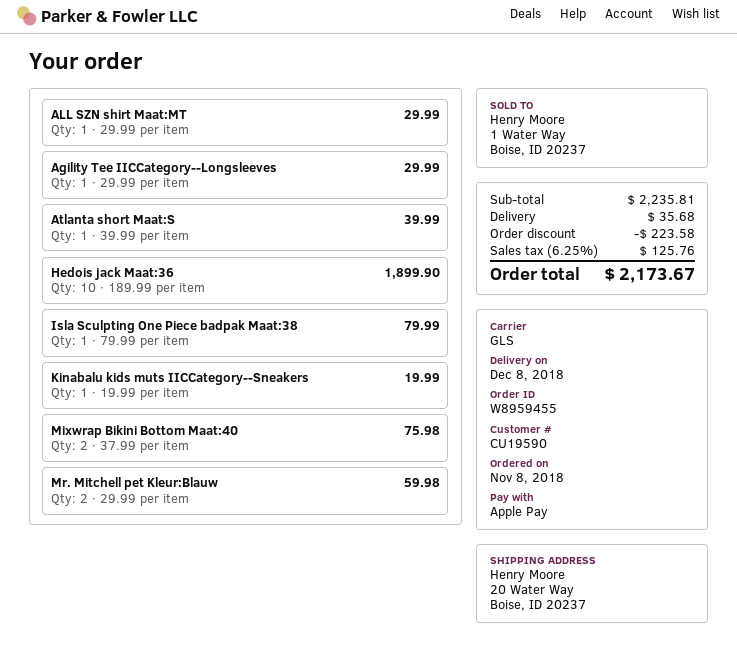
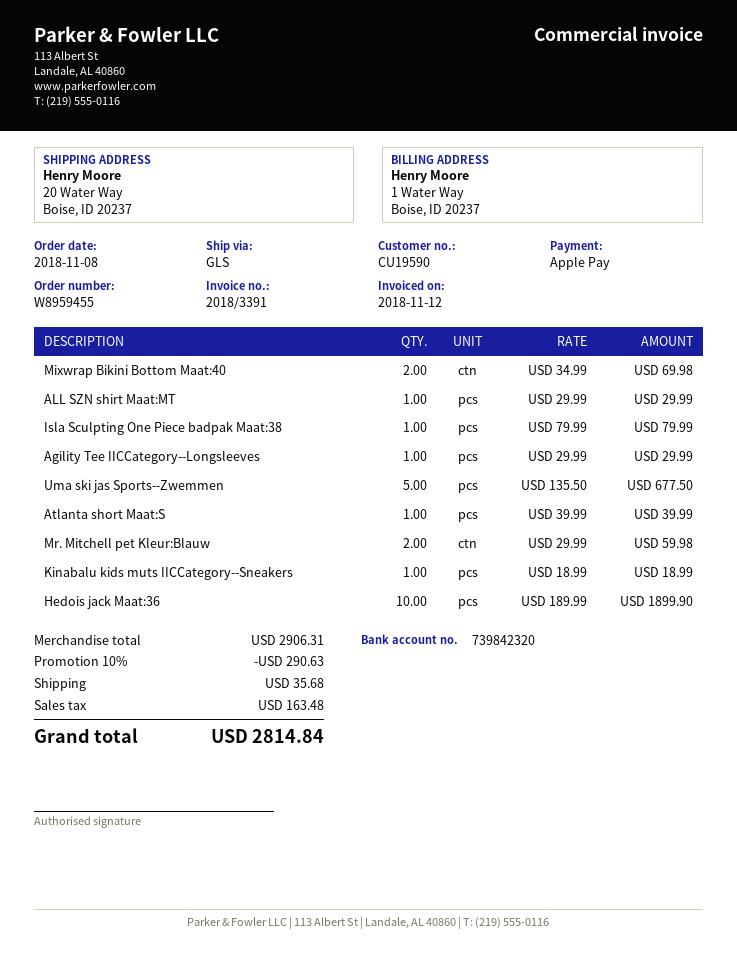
Kinabalu kids muts IICCategory--Sneakers: 1 x 19.99 = 19.99 -> 1 x 18.99 = 18.99
Mixwrap Bikini Bottom Maat:40: 2 x 37.99 = 75.98 -> 2 x 34.99 = 69.98
Uma ski jas Sports--Zwemmen: none -> 5 x 135.50 = 677.50
subtotal: 2235.81 -> 2906.31
discount: 223.58 -> 290.63
tax: 125.76 -> 163.48
total: 2173.67 -> 2814.84

